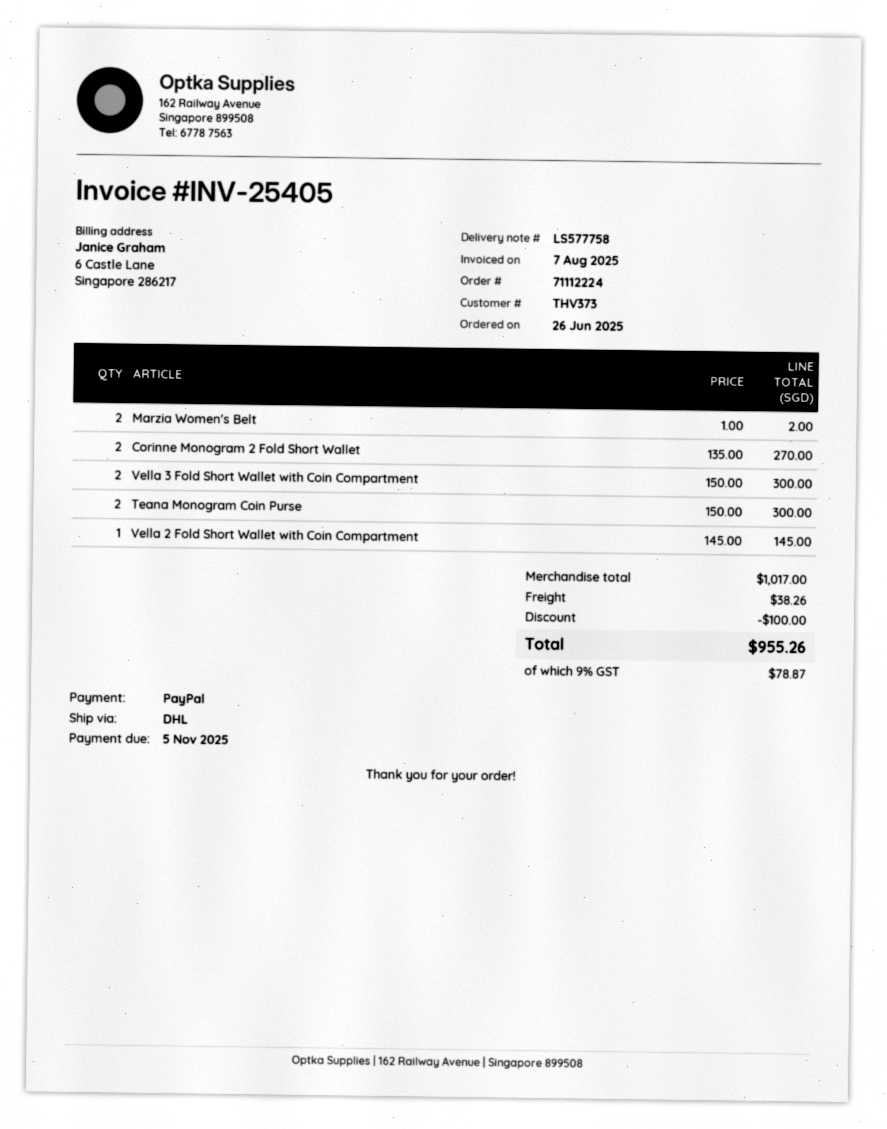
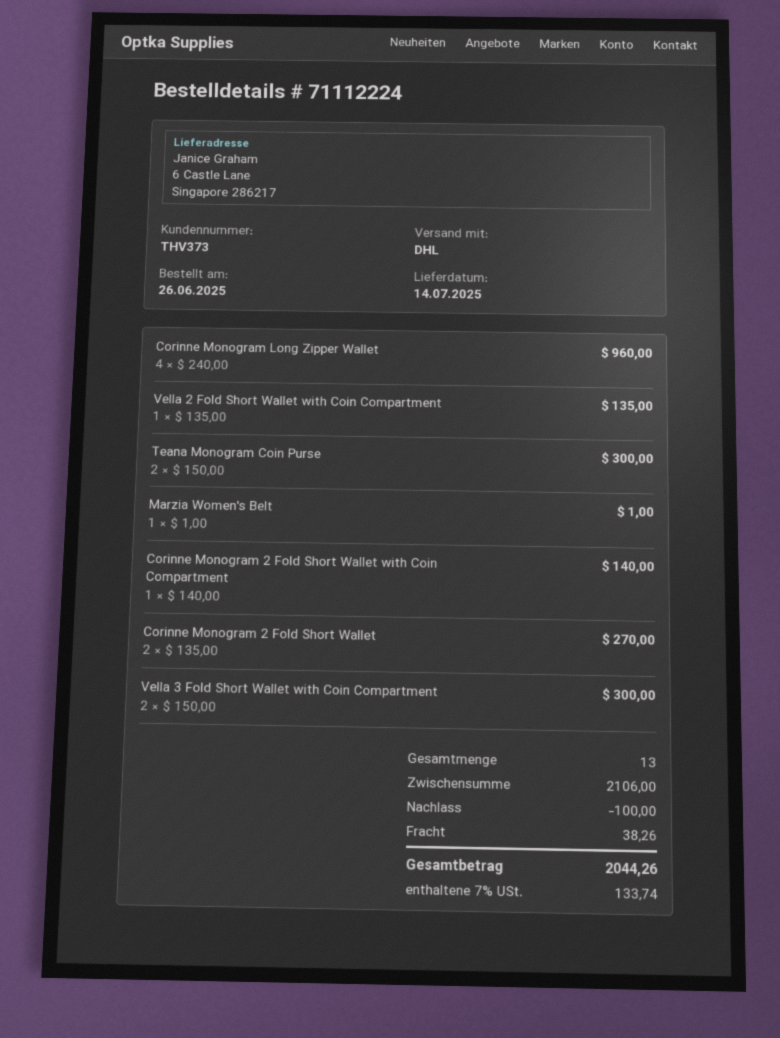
Marzia Women's Belt: 2 x 1.00 = 2.00 -> 1 x 1.00 = 1.00
Vella 2 Fold Short Wallet with Coin Compartment: 1 x 145.00 = 145.00 -> 1 x 135.00 = 135.00
Corinne Monogram Long Zipper Wallet: none -> 4 x 240.00 = 960.00
Corinne Monogram 2 Fold Short Wallet with Coin Compartment: none -> 1 x 140.00 = 140.00
subtotal: 1017.00 -> 2106.00
tax: 9% = 78.87 -> 7% = 133.74
total: 955.26 -> 2044.26

